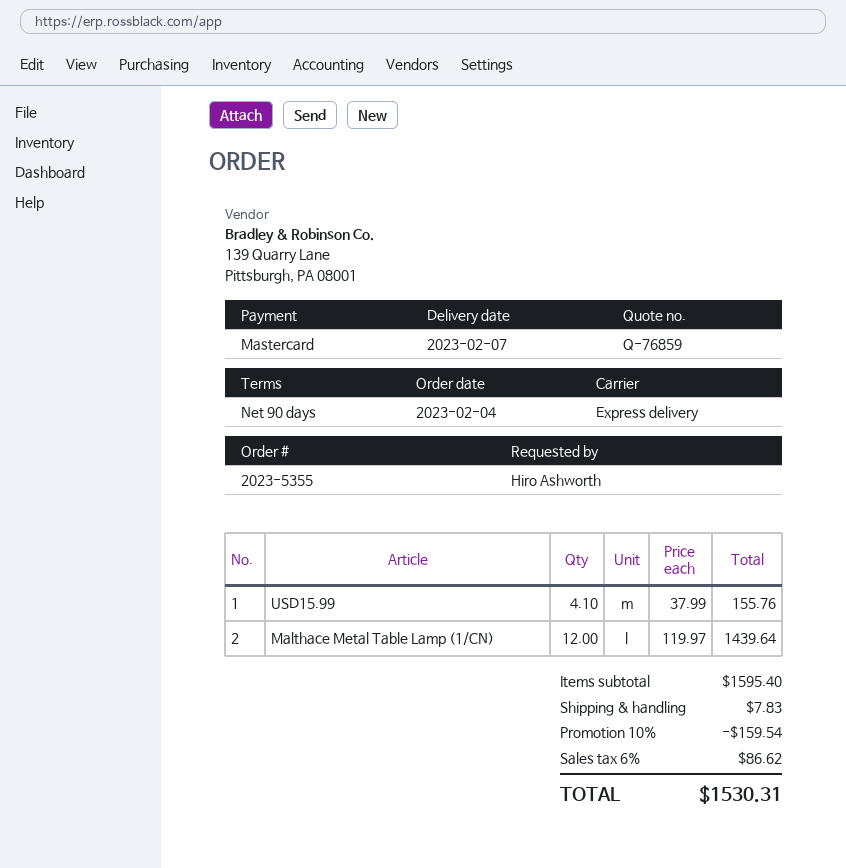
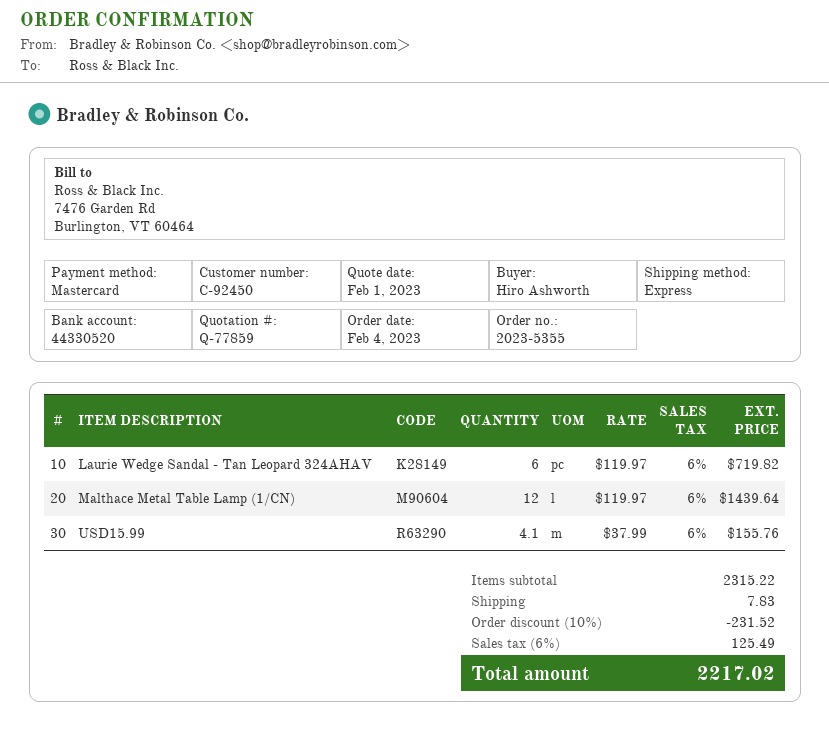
quote number: Q-76859 -> Q-77859
Laurie Wedge Sandal - Tan Leopard 324AHAV: none -> 6 x 119.97 = 719.82
subtotal: 1595.40 -> 2315.22
discount: 10% = 159.54 -> 10% = 231.52
tax: 6% = 86.62 -> 6% = 125.49
total: 1530.31 -> 2217.02

